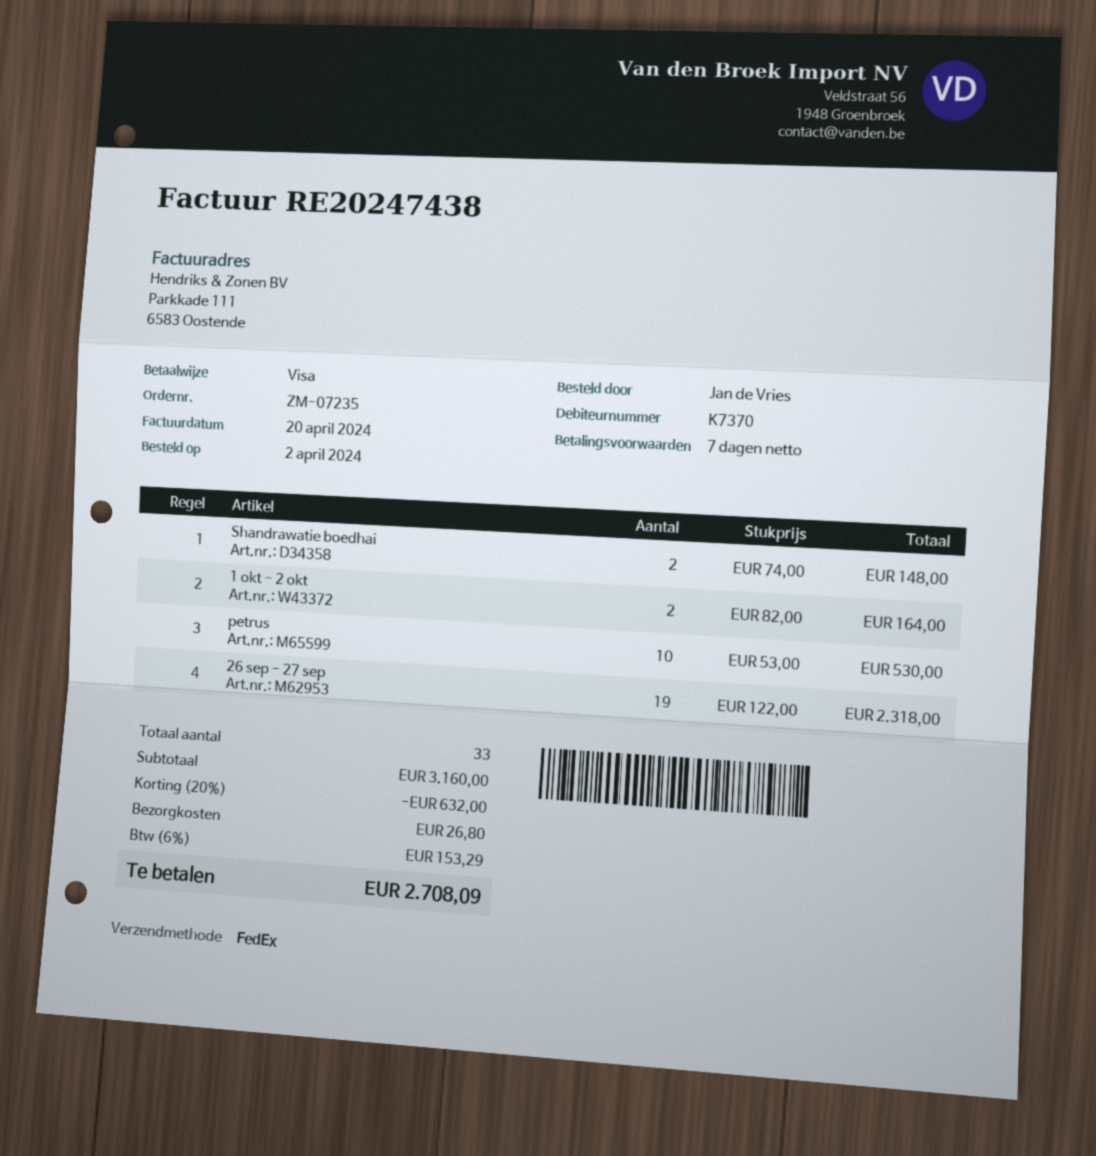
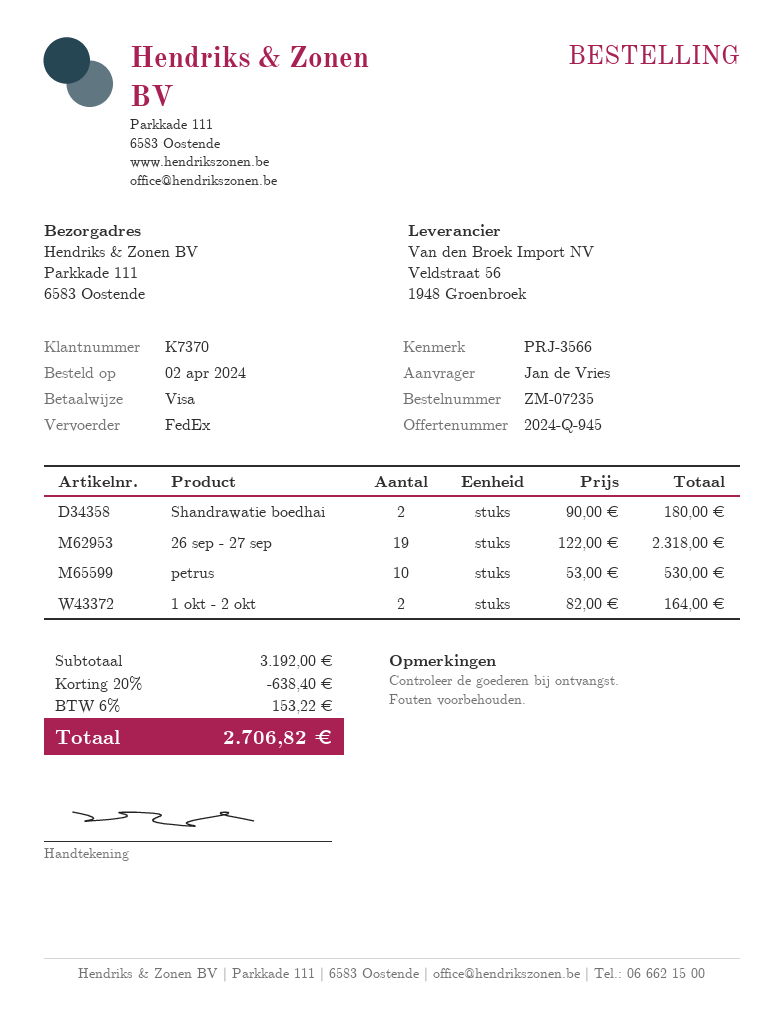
Shandrawatie boedhai: 2 x 74.00 = 148.00 -> 2 x 90.00 = 180.00
subtotal: 3160.00 -> 3192.00
discount: 20% = 632.00 -> 20% = 638.40
shipping: 26.80 -> none
tax: 6% = 153.29 -> 6% = 153.22
total: 2708.09 -> 2706.82

